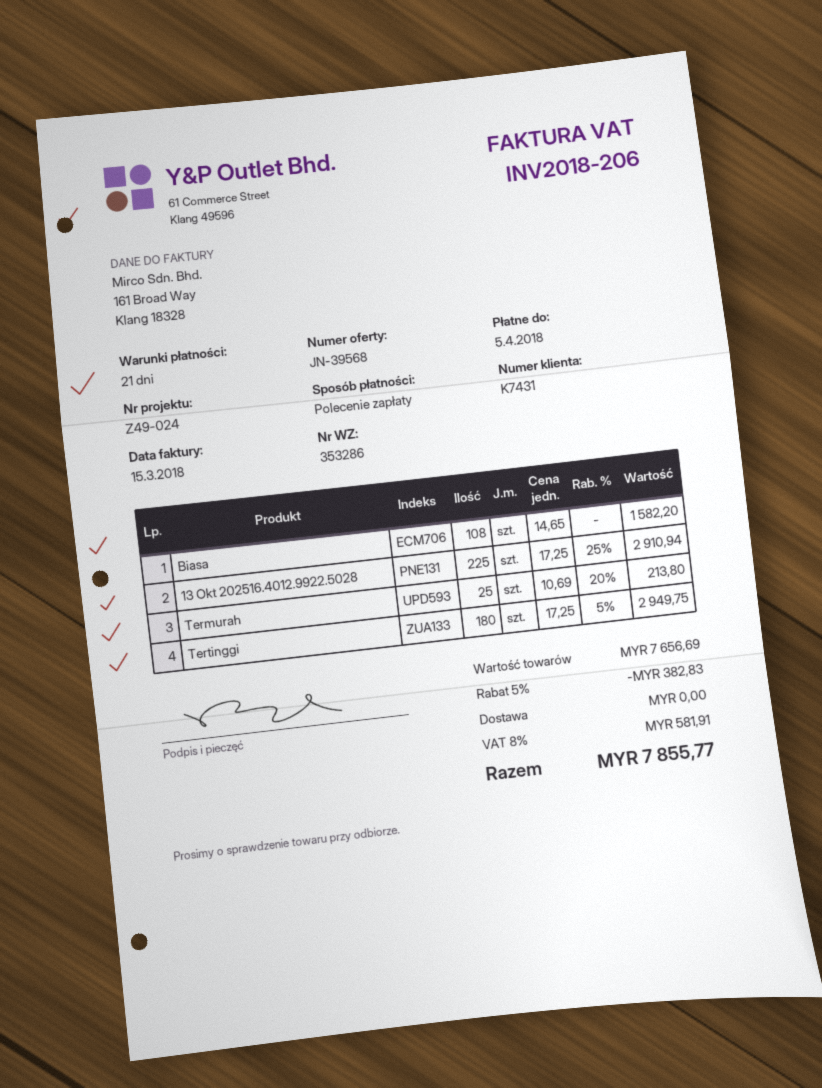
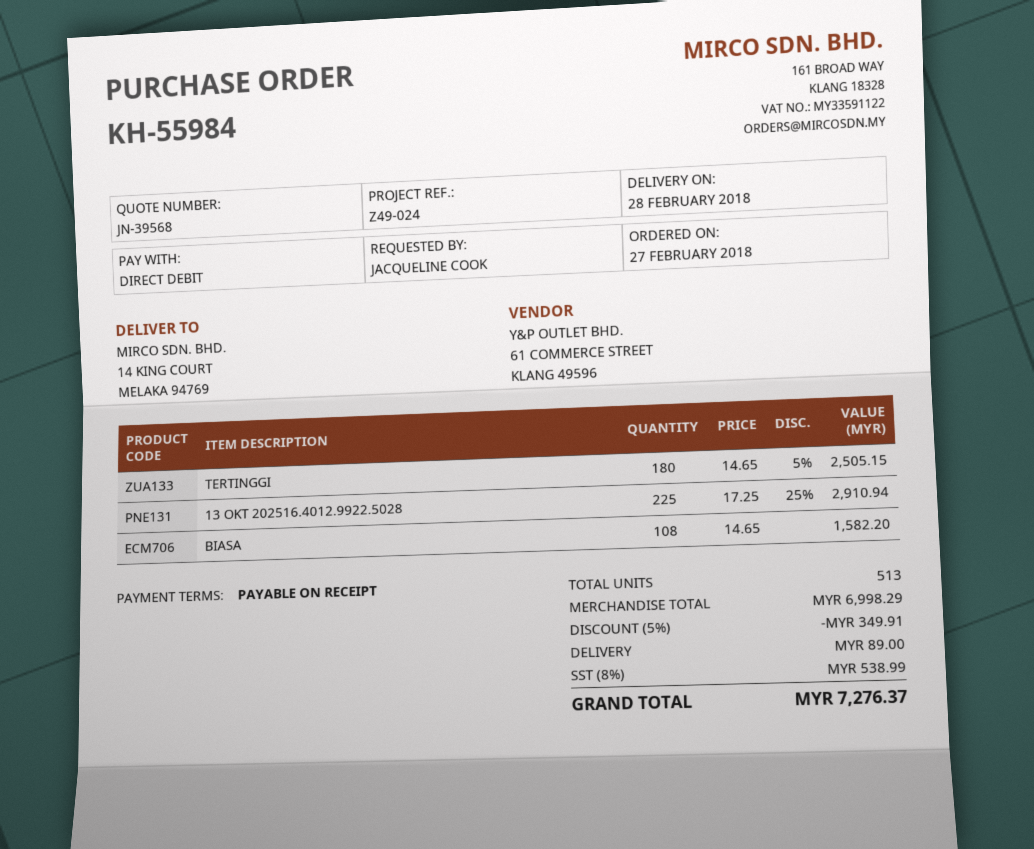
payment terms: 21 days -> on receipt
Termurah: 25 x 10.69 - 20% = 213.80 -> none
Tertinggi: 180 x 17.25 - 5% = 2949.75 -> 180 x 14.65 - 5% = 2505.15
subtotal: 7656.69 -> 6998.29
discount: 5% = 382.83 -> 5% = 349.91
shipping: 0.00 -> 89.00
tax: 8% = 581.91 -> 8% = 538.99
total: 7855.77 -> 7276.37

